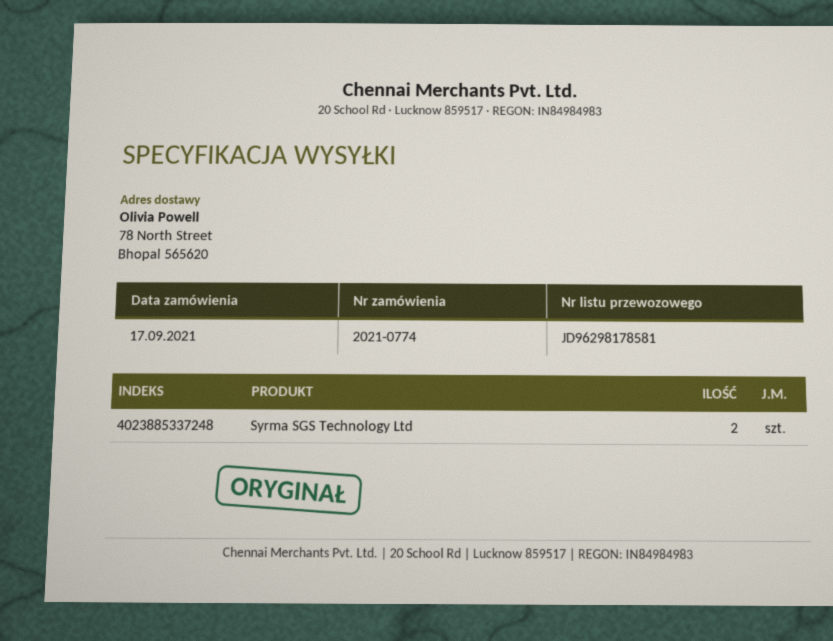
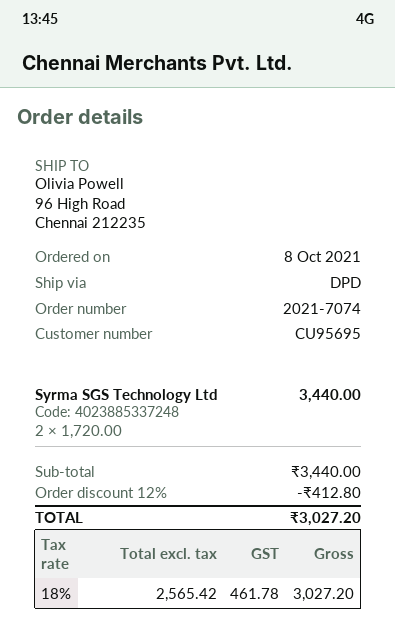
order number: 2021-0774 -> 2021-7074
order date: 2021-09-17 -> 2021-10-08
ship to: 78 North Street, Bhopal 565620 -> 96 High Road, Chennai 212235

